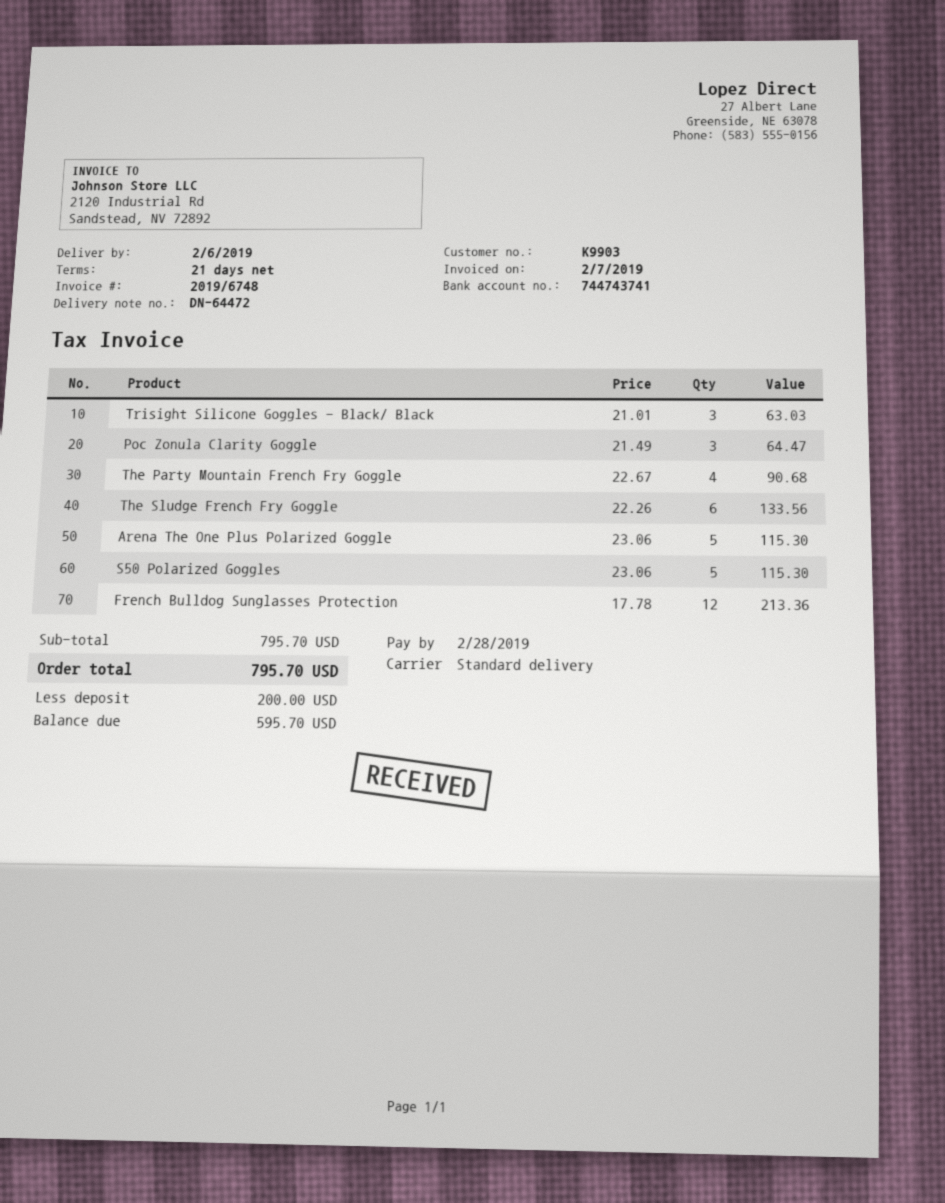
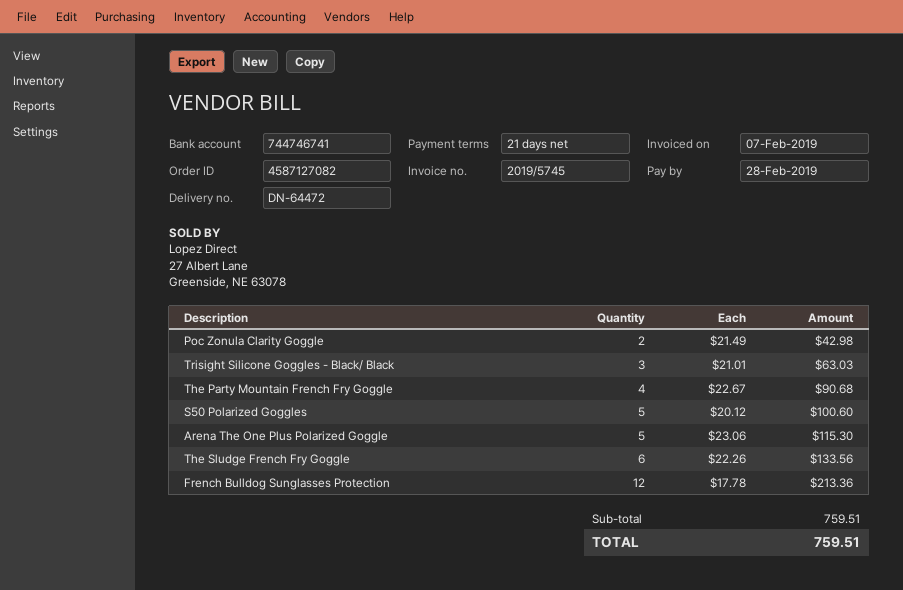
invoice number: 2019/6748 -> 2019/5745
bank account: 744743741 -> 744746741
Poc Zonula Clarity Goggle: 3 x 21.49 = 64.47 -> 2 x 21.49 = 42.98
S50 Polarized Goggles: 5 x 23.06 = 115.30 -> 5 x 20.12 = 100.60
subtotal: 795.70 -> 759.51
total: 795.70 -> 759.51

